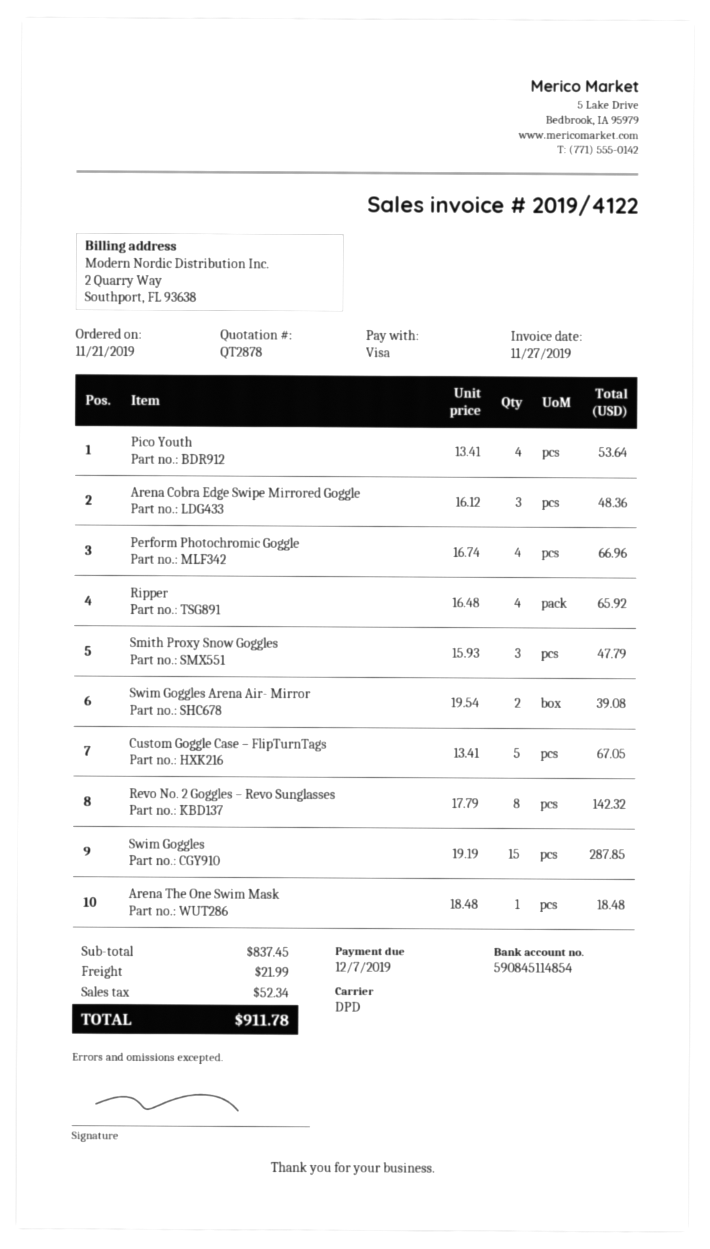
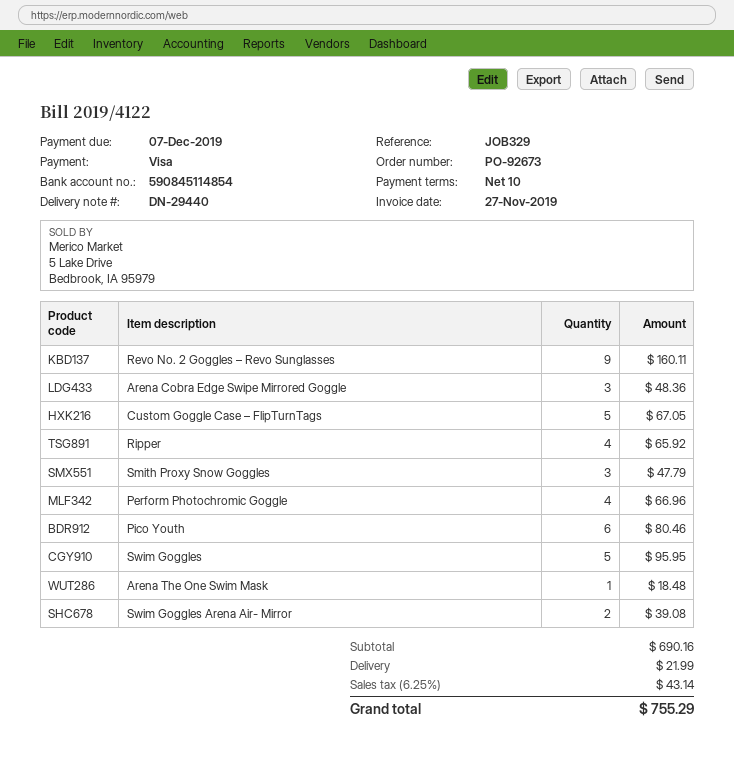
Pico Youth: 4 for 53.64 -> 6 for 80.46
Revo No. 2 Goggles – Revo Sunglasses: 8 for 142.32 -> 9 for 160.11
Swim Goggles: 15 for 287.85 -> 5 for 95.95
subtotal: 837.45 -> 690.16
tax: 52.34 -> 43.14
total: 911.78 -> 755.29

